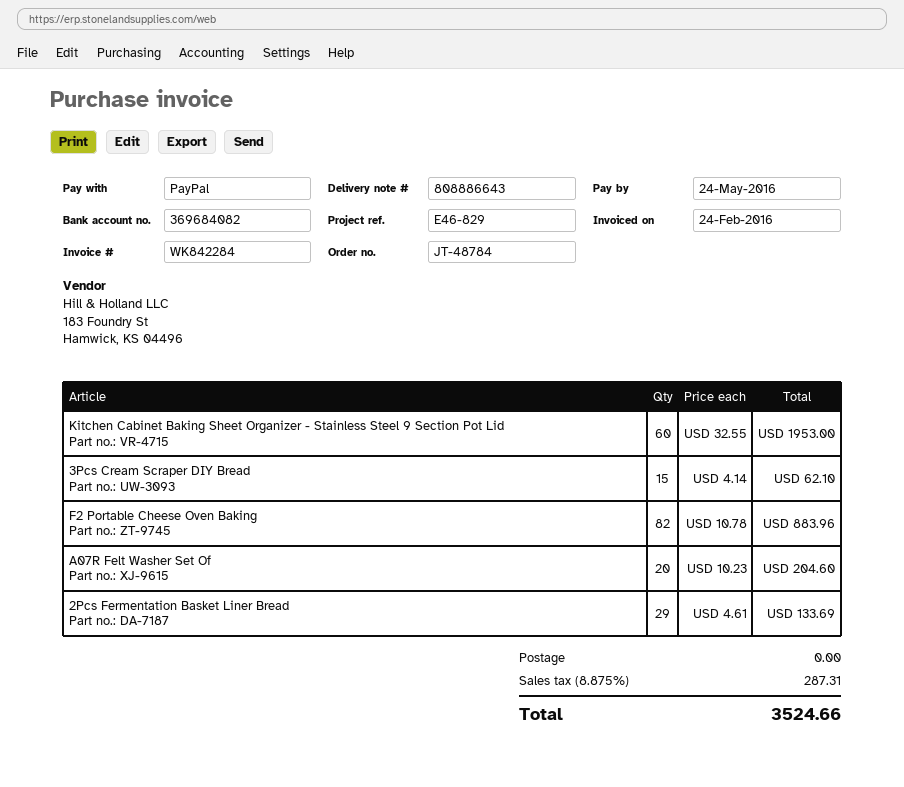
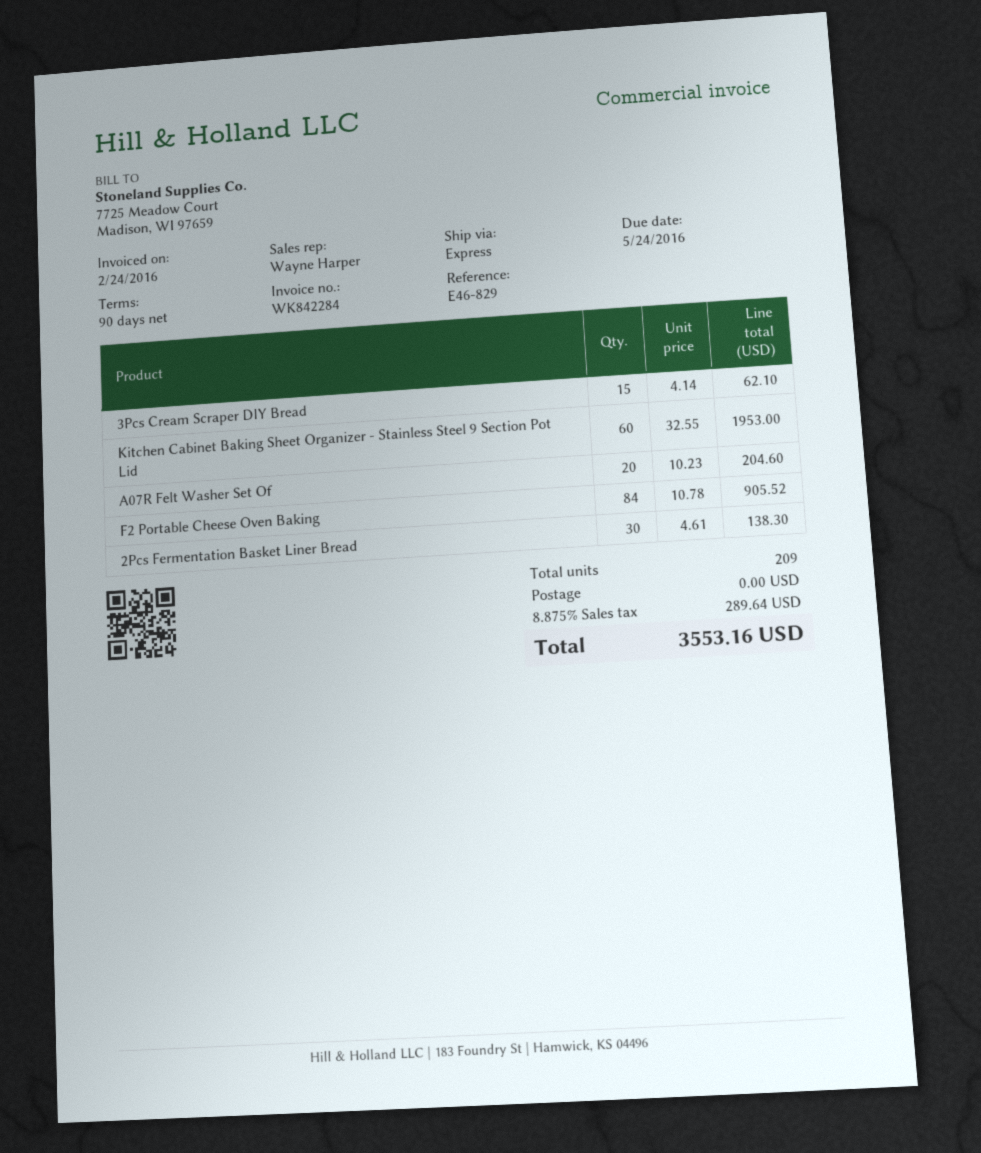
F2 Portable Cheese Oven Baking: 82 x 10.78 = 883.96 -> 84 x 10.78 = 905.52
2Pcs Fermentation Basket Liner Bread: 29 x 4.61 = 133.69 -> 30 x 4.61 = 138.30
tax: 8.875% = 287.31 -> 8.875% = 289.64
total: 3524.66 -> 3553.16

